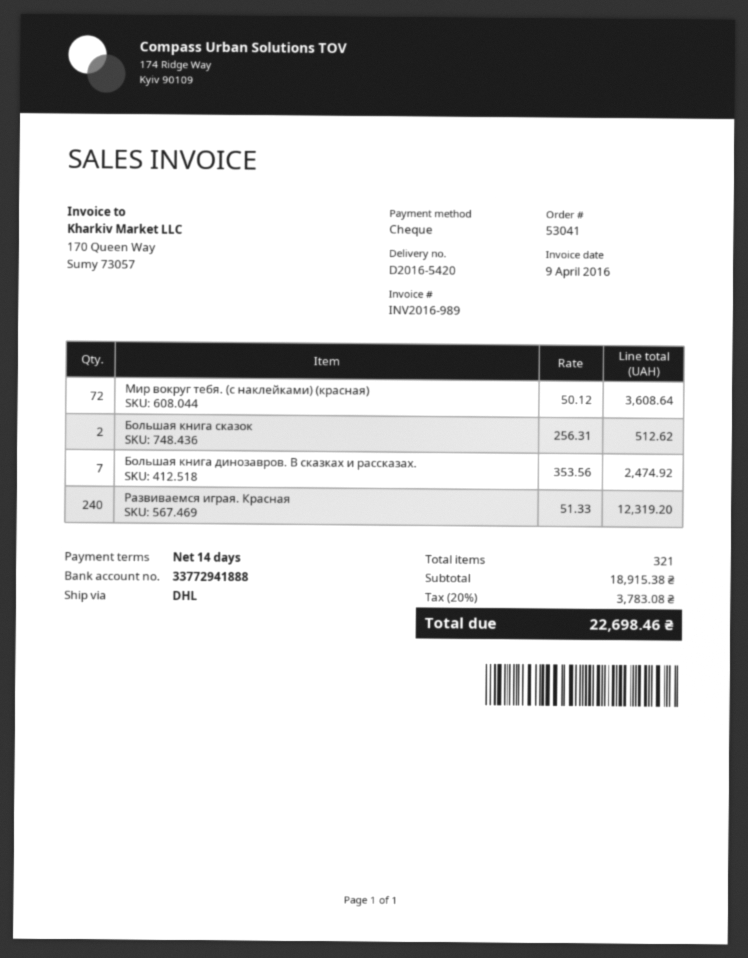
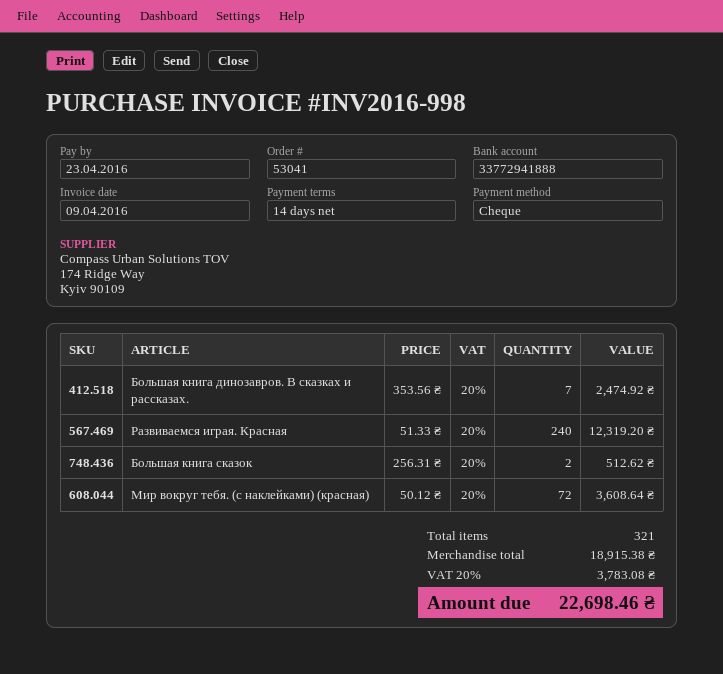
invoice number: INV2016-989 -> INV2016-998

